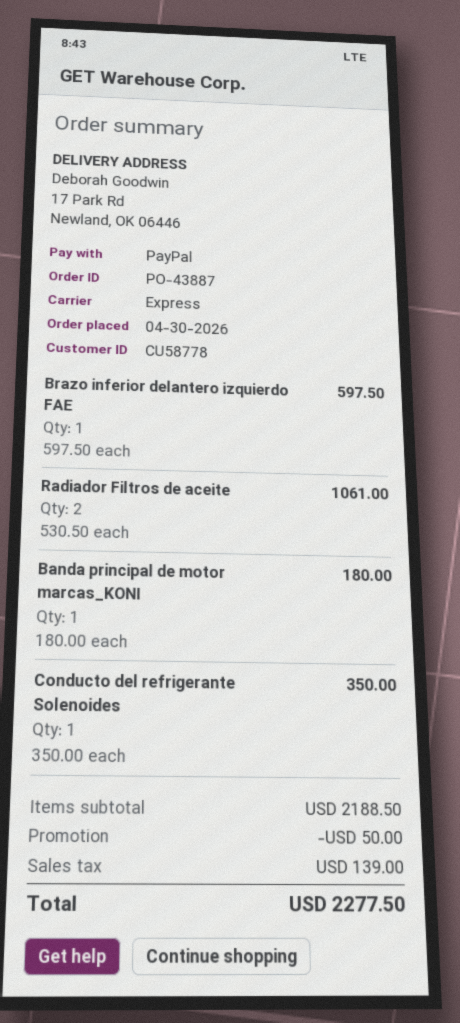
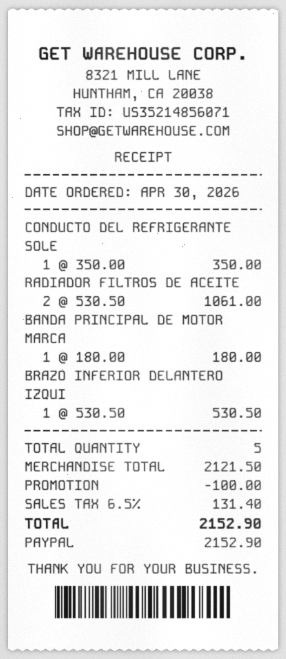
Brazo inferior delantero izquierdo FAE: 1 x 597.50 = 597.50 -> 1 x 530.50 = 530.50
subtotal: 2188.50 -> 2121.50
discount: 50.00 -> 100.00
tax: 139.00 -> 131.40
total: 2277.50 -> 2152.90

